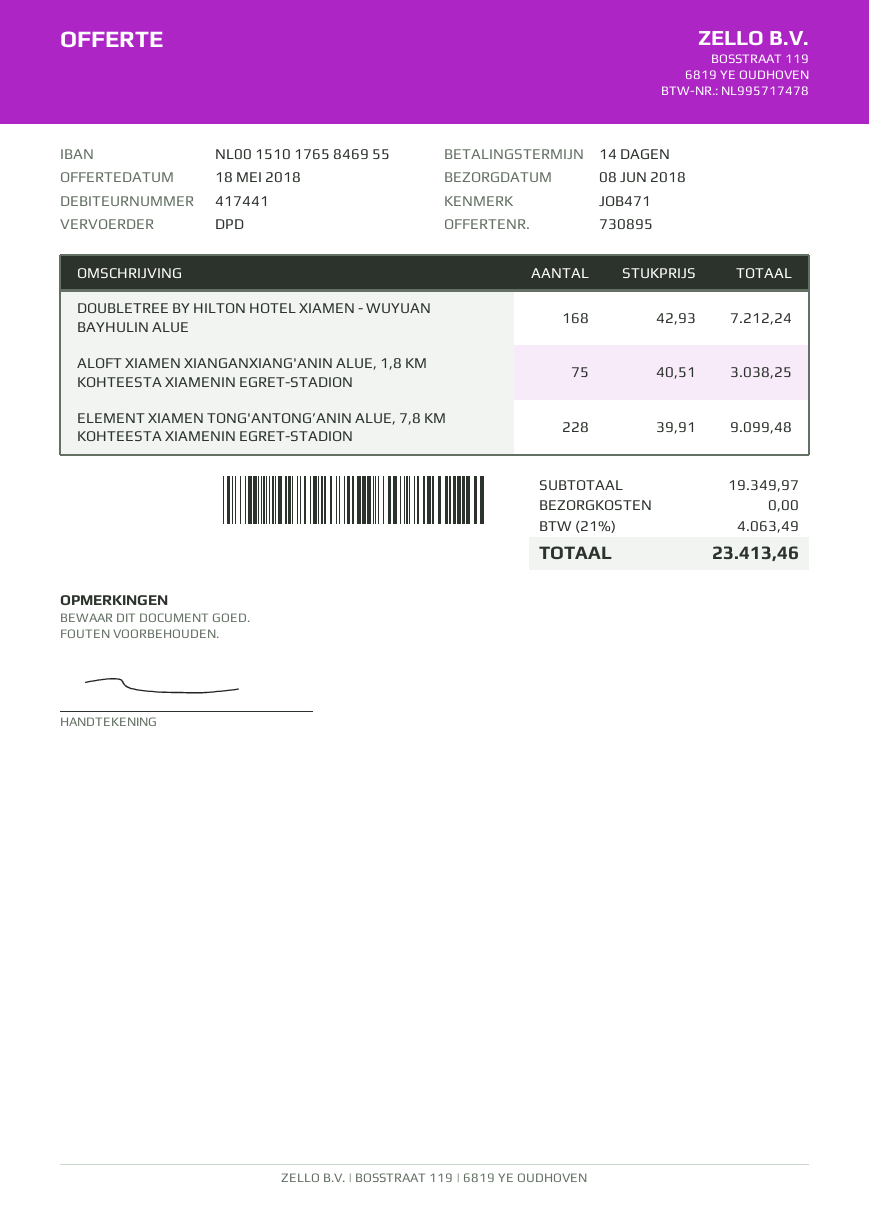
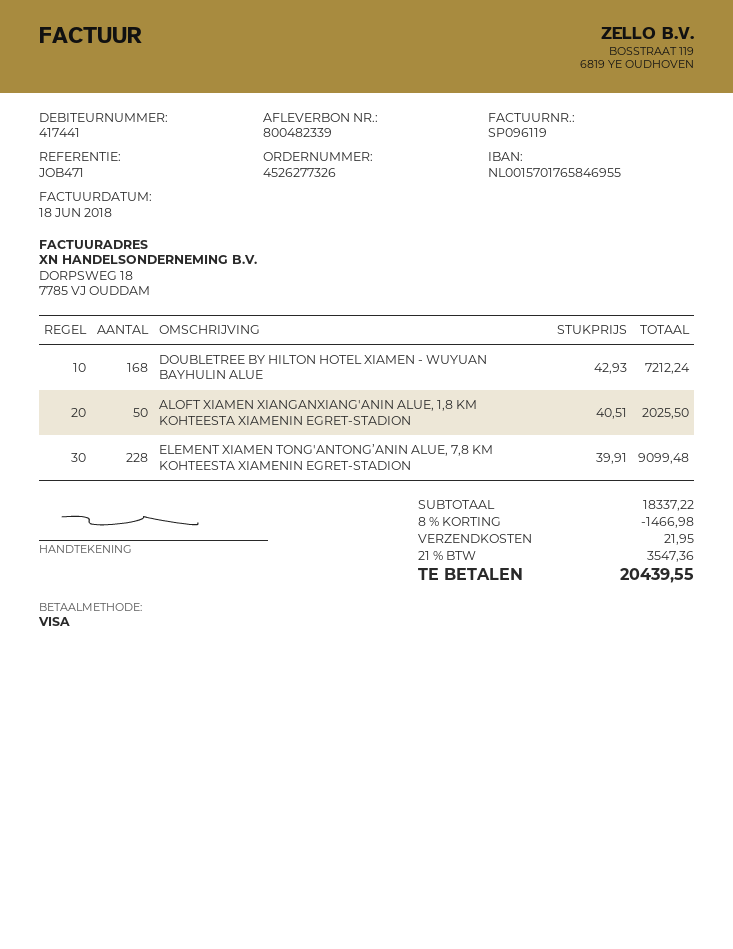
bank account: NL0015101765846955 -> NL0015701765846955
ALOFT XIAMEN XIANGANXIANG'ANIN ALUE, 1,8 KM KOHTEESTA XIAMENIN EGRET-STADION: 75 x 40.51 = 3038.25 -> 50 x 40.51 = 2025.50
subtotal: 19349.97 -> 18337.22
discount: none -> 8% = 1466.98
shipping: 0.00 -> 21.95
tax: 21% = 4063.49 -> 21% = 3547.36
total: 23413.46 -> 20439.55

